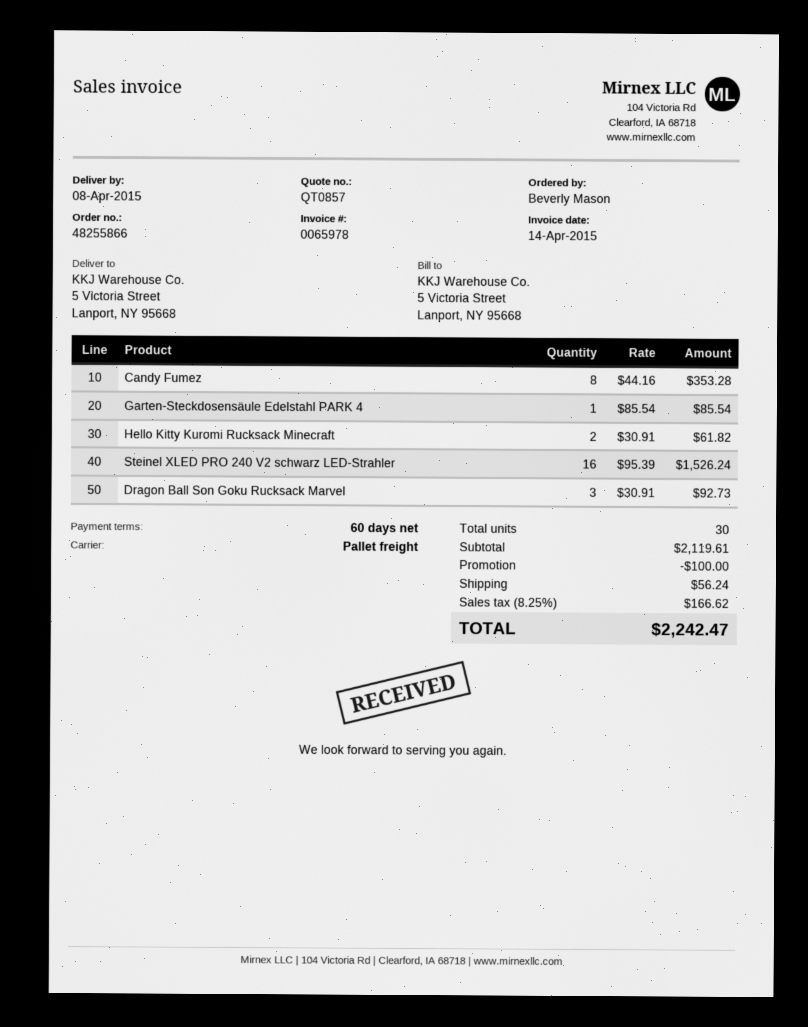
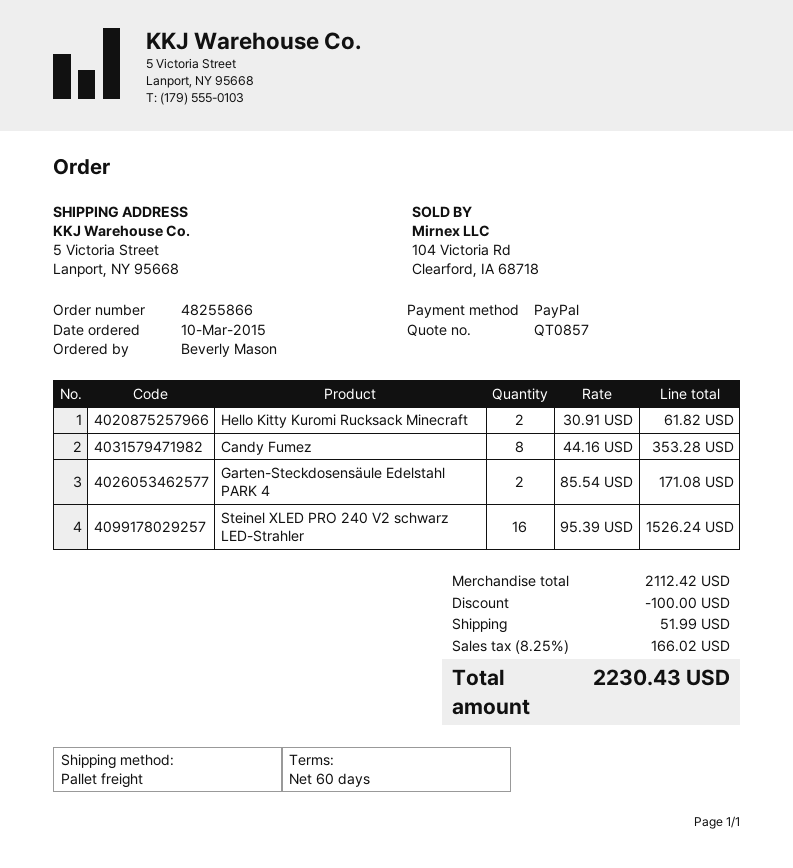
Garten-Steckdosensäule Edelstahl PARK 4: 1 x 85.54 = 85.54 -> 2 x 85.54 = 171.08
Dragon Ball Son Goku Rucksack Marvel: 3 x 30.91 = 92.73 -> none
subtotal: 2119.61 -> 2112.42
shipping: 56.24 -> 51.99
tax: 8.25% = 166.62 -> 8.25% = 166.02
total: 2242.47 -> 2230.43

